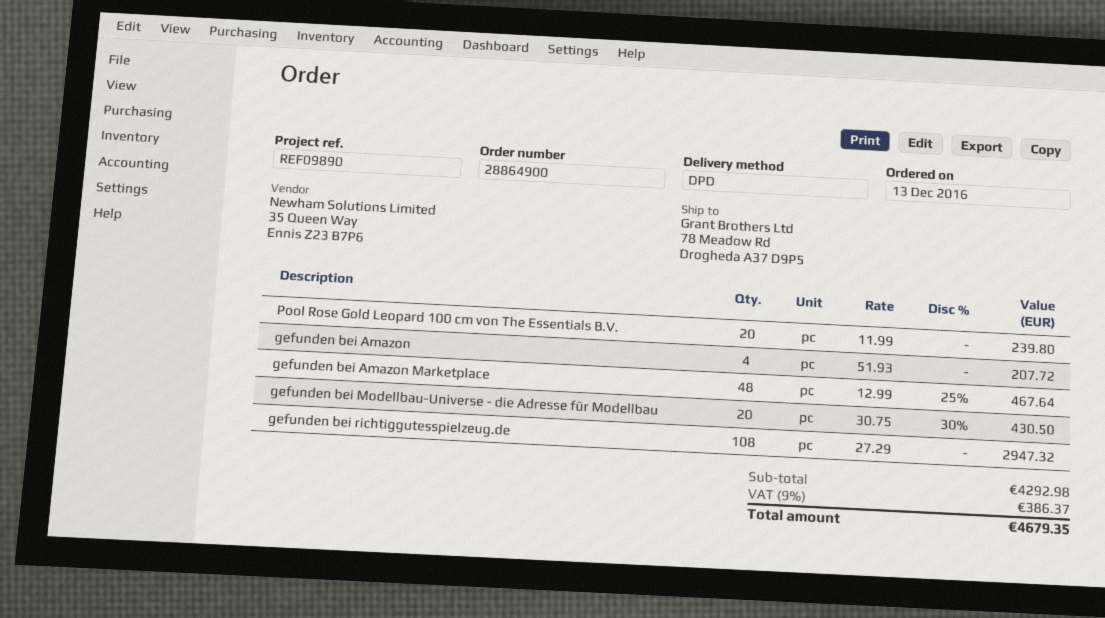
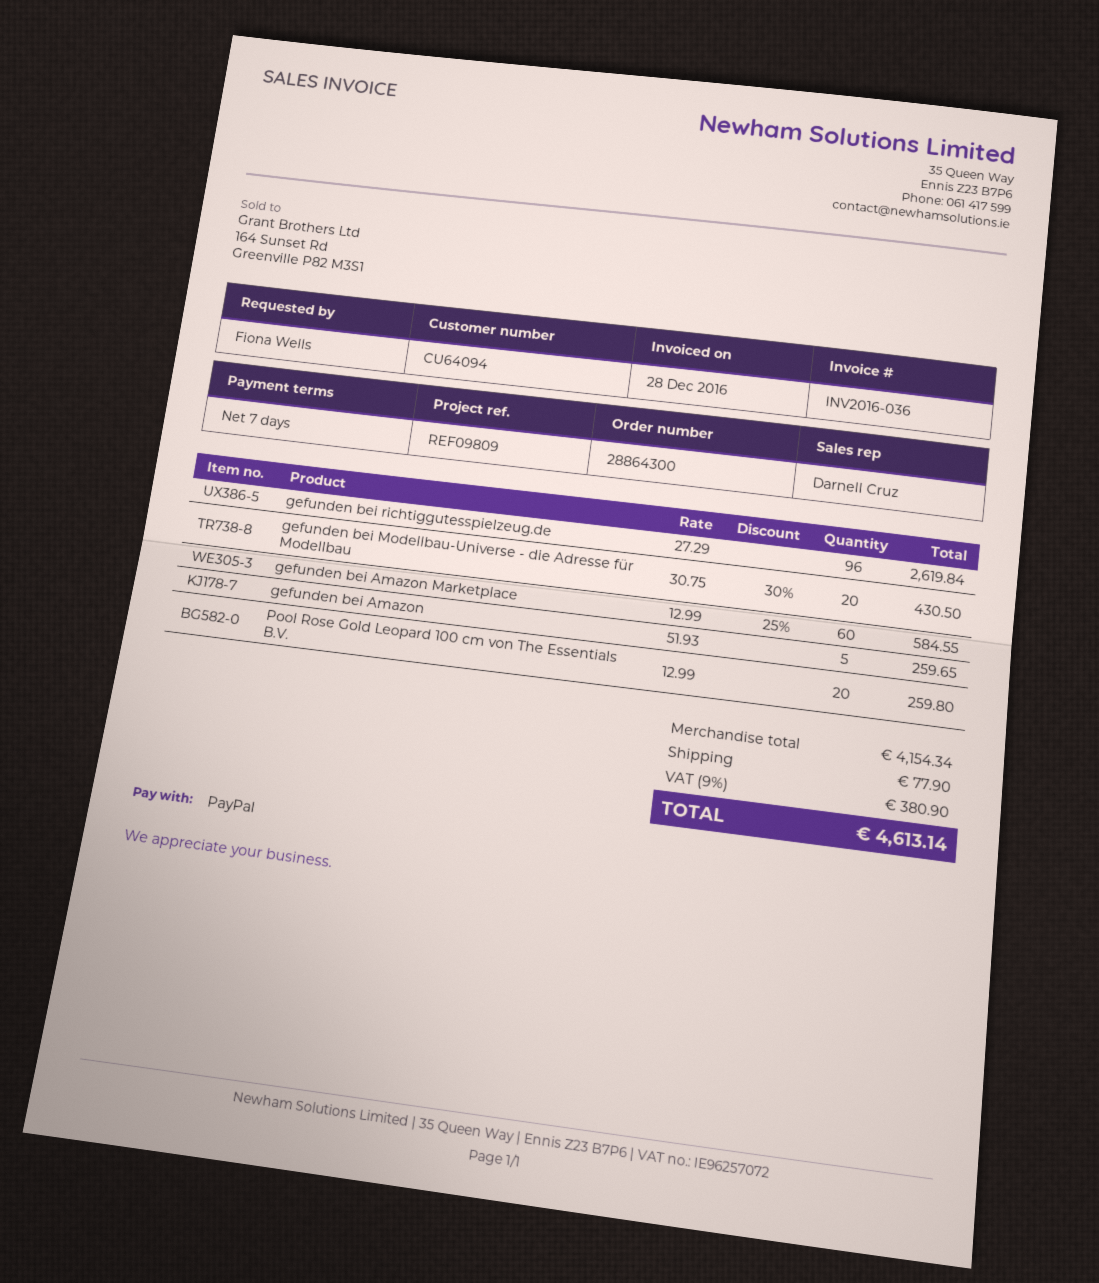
order number: 28864900 -> 28864300
reference: REF09890 -> REF09809
Pool Rose Gold Leopard 100 cm von The Essentials B.V.: 20 x 11.99 = 239.80 -> 20 x 12.99 = 259.80
gefunden bei Amazon: 4 x 51.93 = 207.72 -> 5 x 51.93 = 259.65
gefunden bei Amazon Marketplace: 48 x 12.99 - 25% = 467.64 -> 60 x 12.99 - 25% = 584.55
gefunden bei richtiggutesspielzeug.de: 108 x 27.29 = 2947.32 -> 96 x 27.29 = 2619.84
subtotal: 4292.98 -> 4154.34
shipping: none -> 77.90
tax: 9% = 386.37 -> 9% = 380.90
total: 4679.35 -> 4613.14

